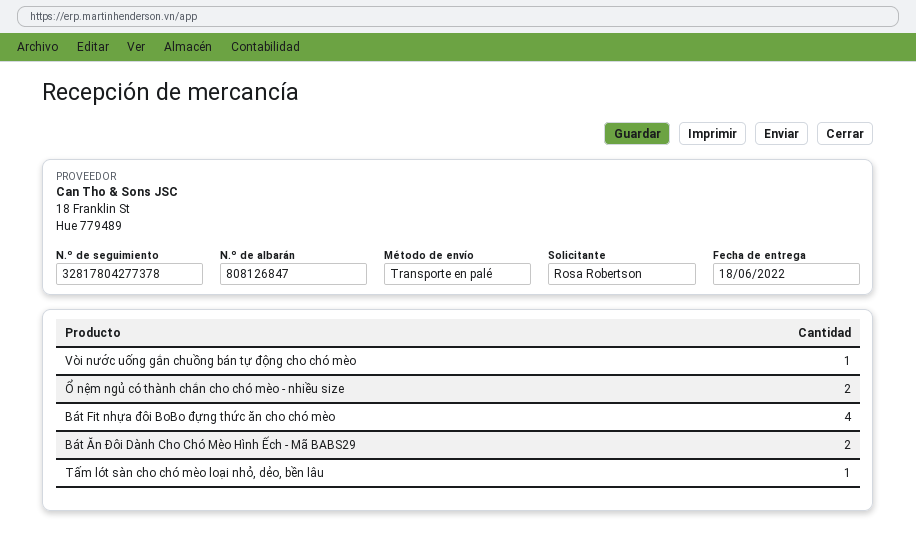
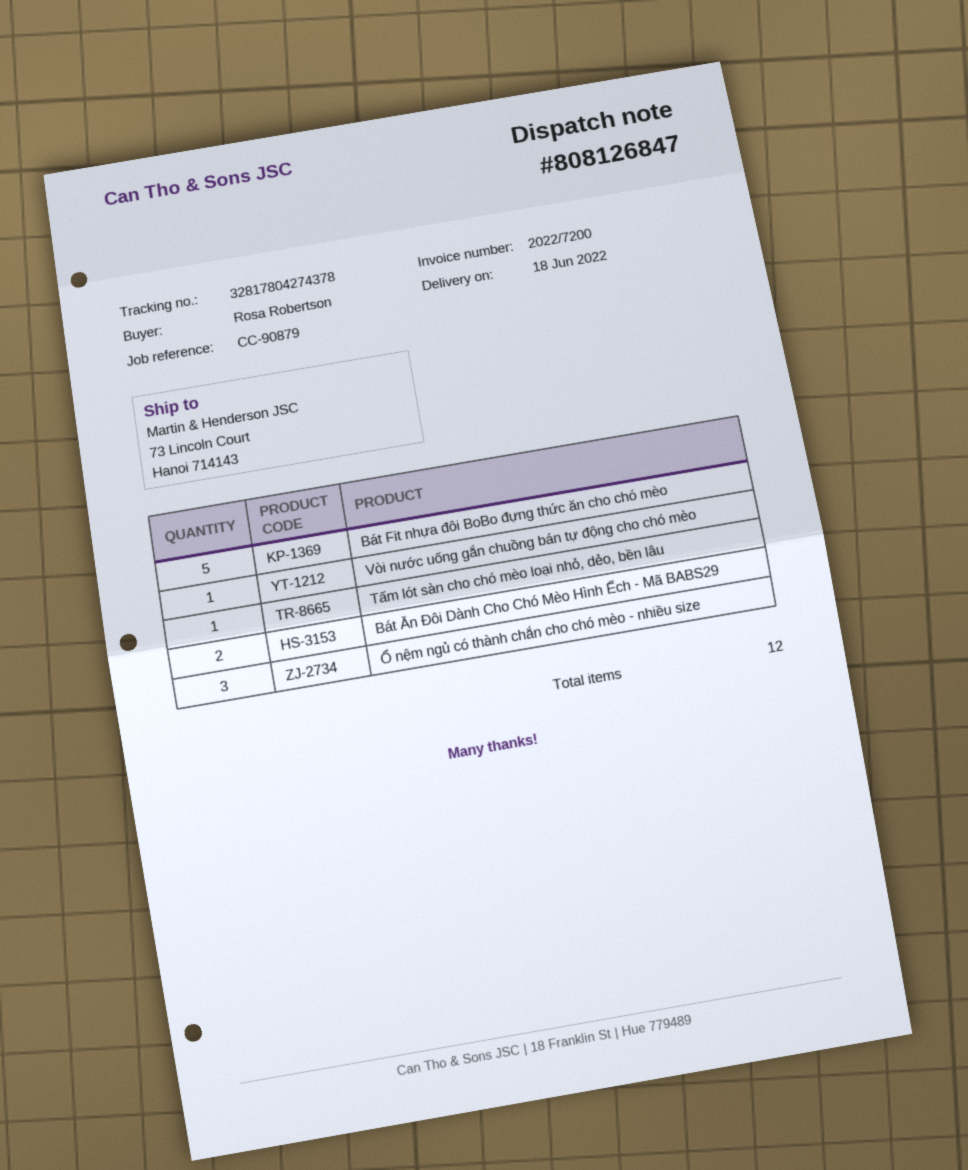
tracking number: 32817804277378 -> 32817804274378
Ổ nệm ngủ có thành chắn cho chó mèo - nhiều size: 2 -> 3
Bát Fit nhựa đôi BoBo đựng thức ăn cho chó mèo: 4 -> 5

